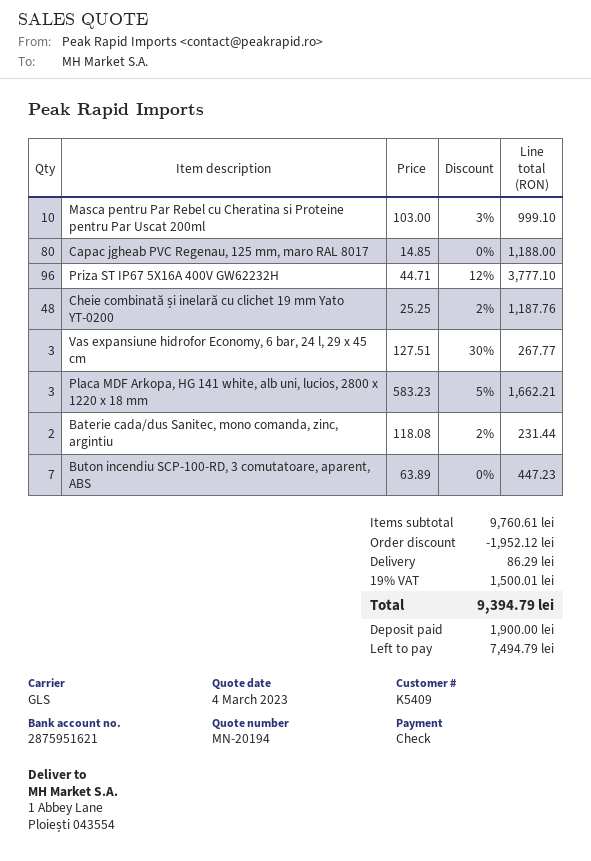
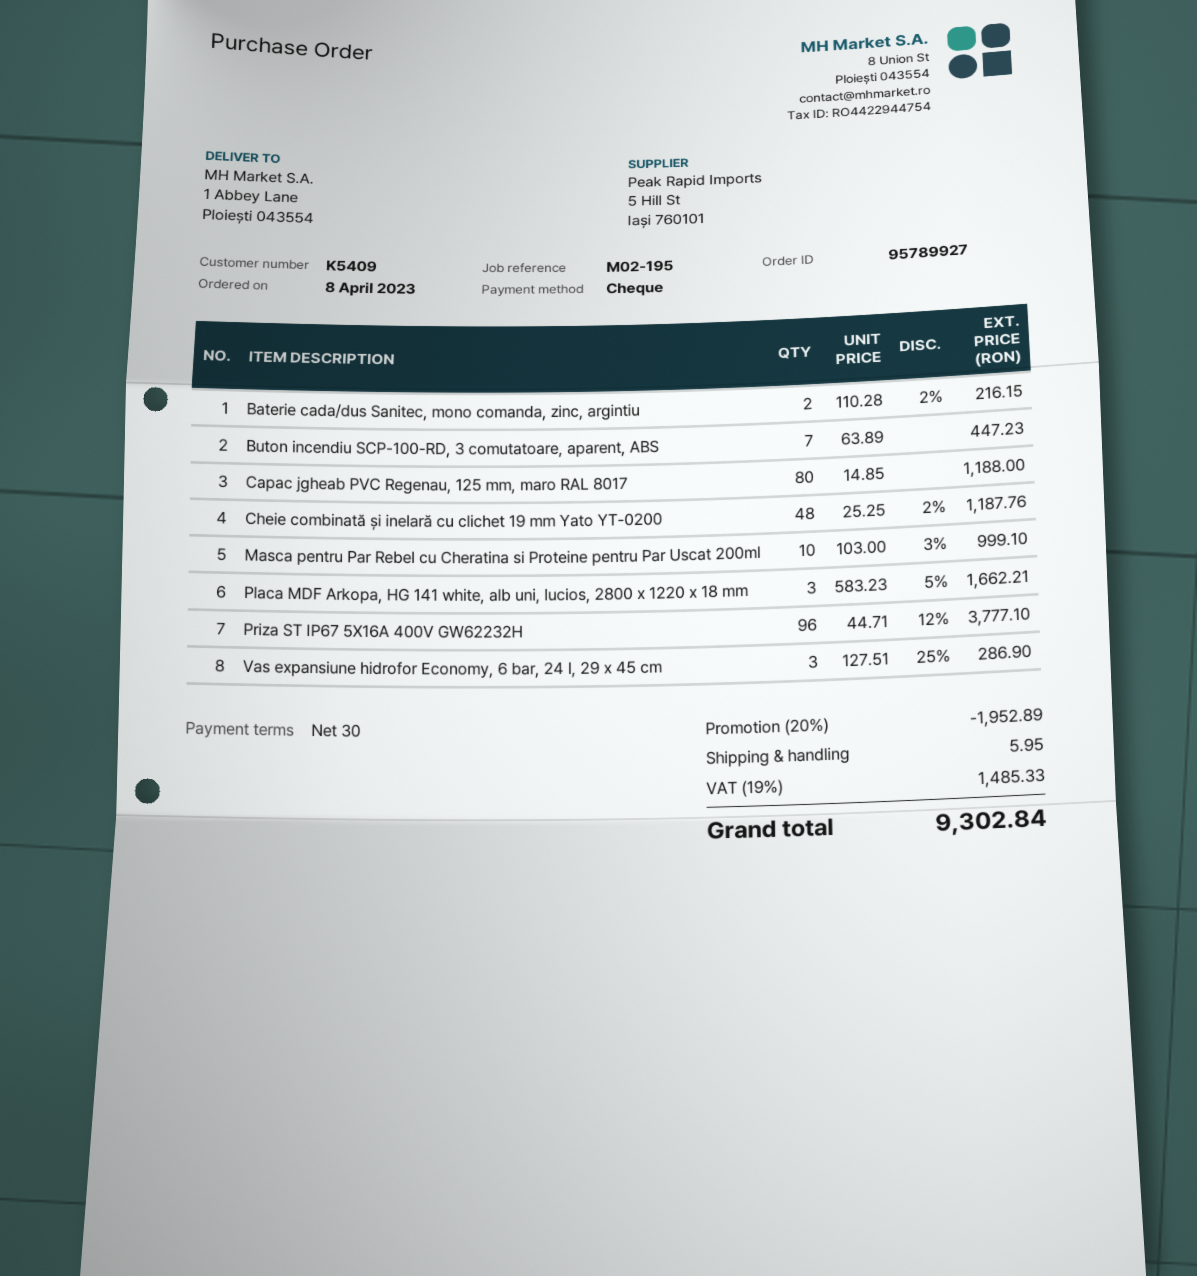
Vas expansiune hidrofor Economy, 6 bar, 24 l, 29 x 45 cm: 3 x 127.51 - 30% = 267.77 -> 3 x 127.51 - 25% = 286.90
Baterie cada/dus Sanitec, mono comanda, zinc, argintiu: 2 x 118.08 - 2% = 231.44 -> 2 x 110.28 - 2% = 216.15
discount: 1952.12 -> 1952.89
shipping: 86.29 -> 5.95
tax: 19% = 1500.01 -> 19% = 1485.33
total: 9394.79 -> 9302.84

